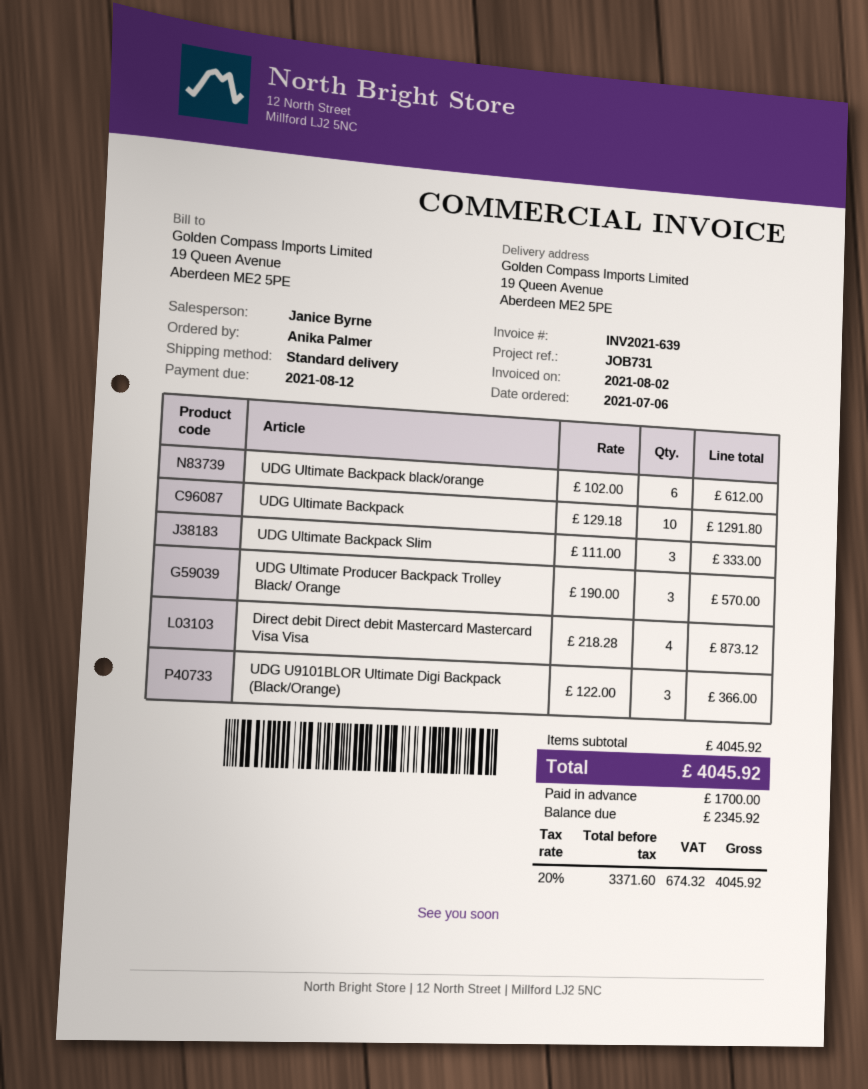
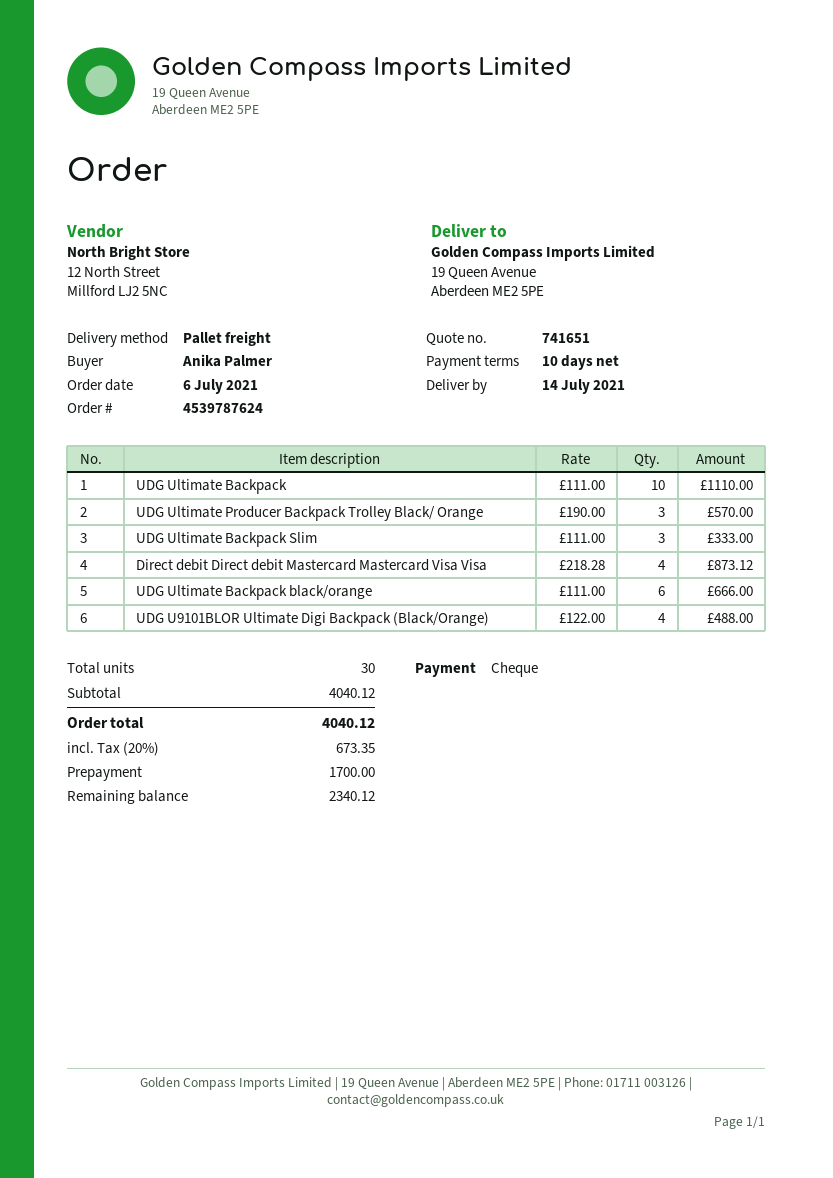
shipping method: standard -> pallet freight
UDG Ultimate Backpack black/orange: 6 x 102.00 = 612.00 -> 6 x 111.00 = 666.00
UDG Ultimate Backpack: 10 x 129.18 = 1291.80 -> 10 x 111.00 = 1110.00
UDG U9101BLOR Ultimate Digi Backpack (Black/Orange): 3 x 122.00 = 366.00 -> 4 x 122.00 = 488.00
subtotal: 4045.92 -> 4040.12
tax: 20% = 674.32 -> 20% = 673.35
total: 4045.92 -> 4040.12
balance: 2345.92 -> 2340.12

